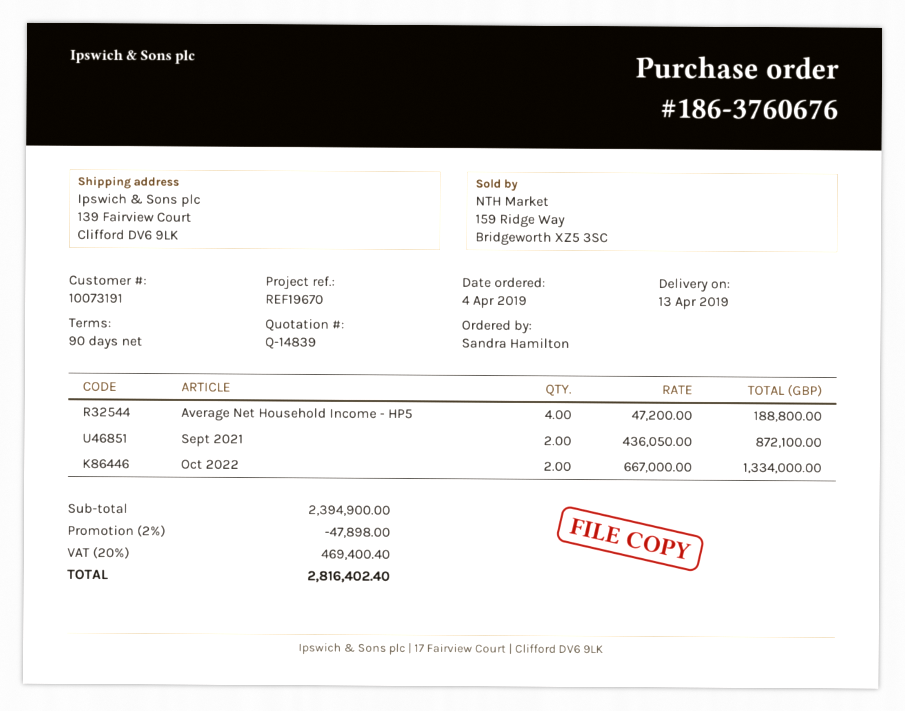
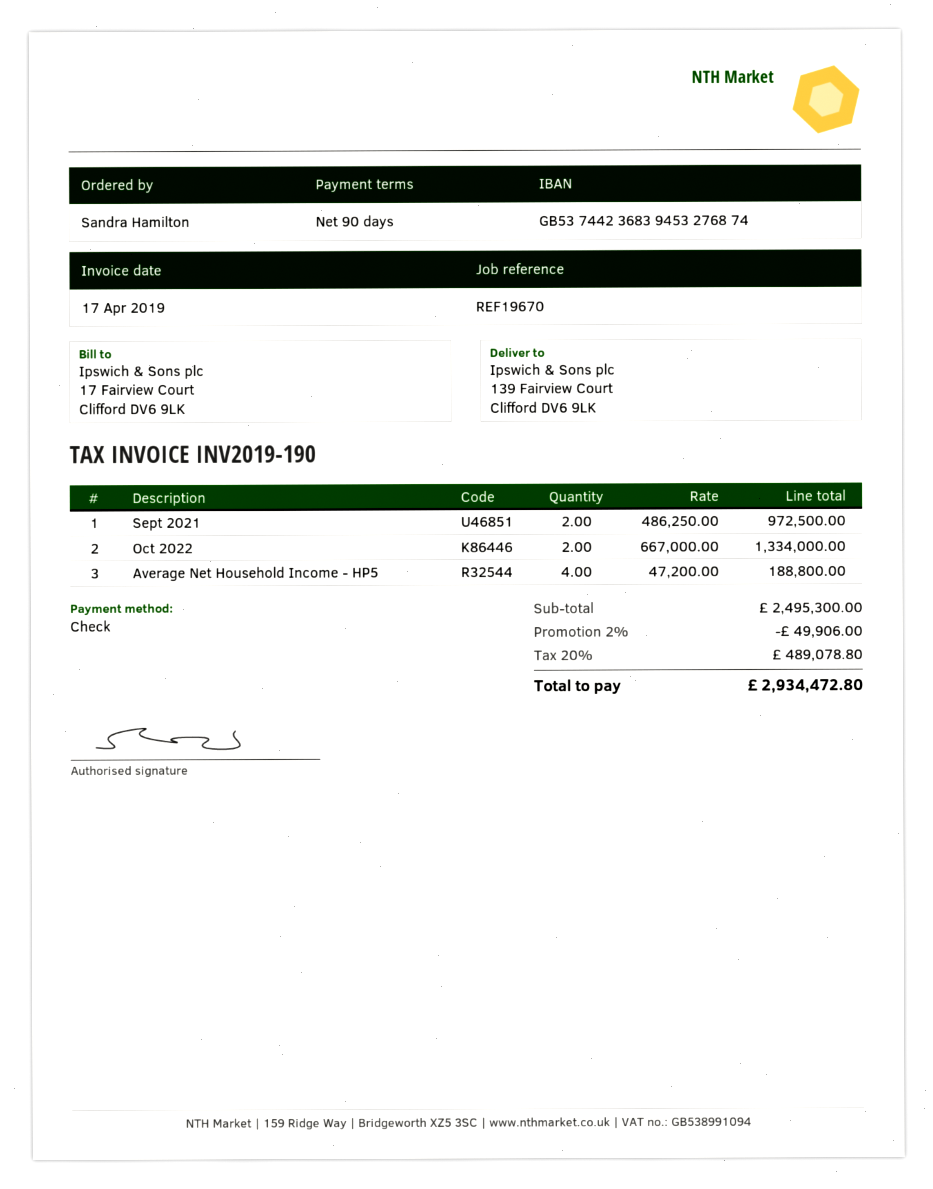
Sept 2021: 2 x 436050.00 = 872100.00 -> 2 x 486250.00 = 972500.00
subtotal: 2394900.00 -> 2495300.00
discount: 2% = 47898.00 -> 2% = 49906.00
tax: 20% = 469400.40 -> 20% = 489078.80
total: 2816402.40 -> 2934472.80

